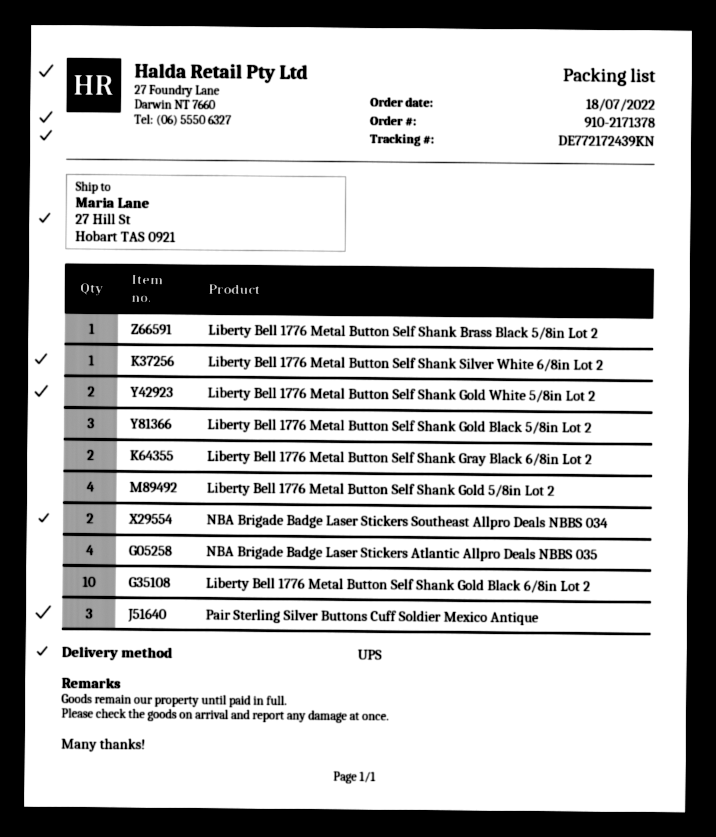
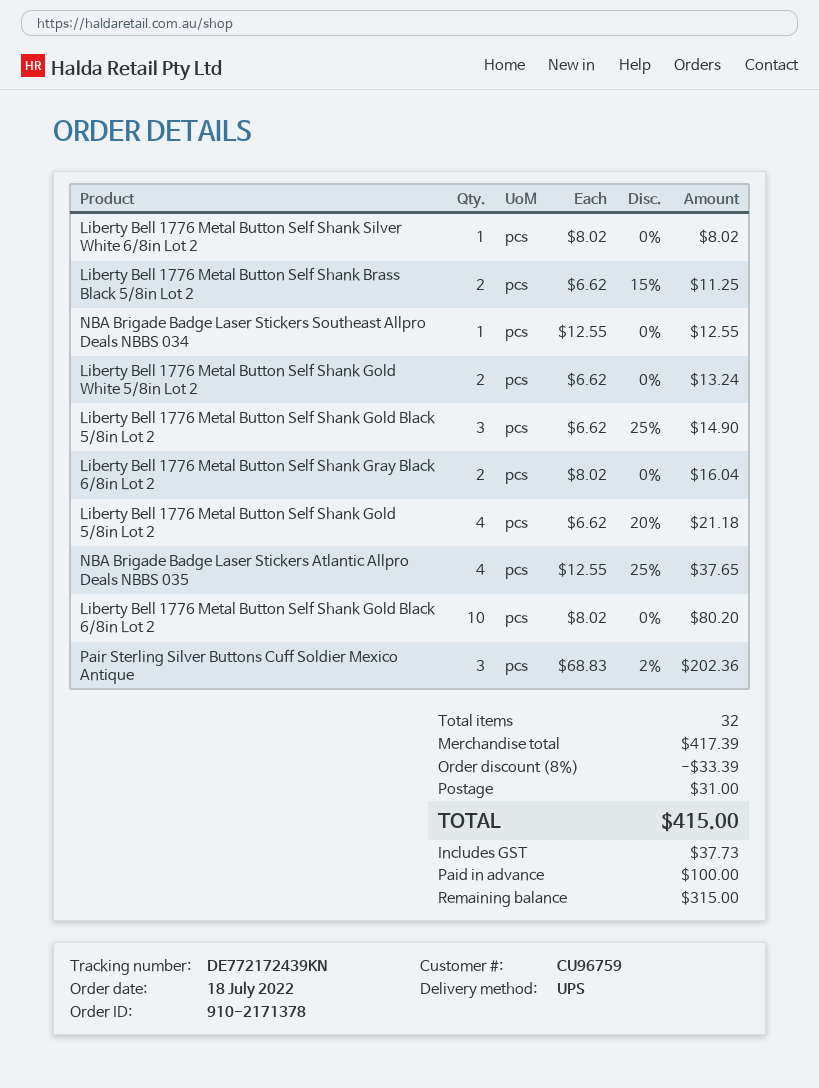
Liberty Bell 1776 Metal Button Self Shank Brass Black 5/8in Lot 2: 1 -> 2
NBA Brigade Badge Laser Stickers Southeast Allpro Deals NBBS 034: 2 -> 1

